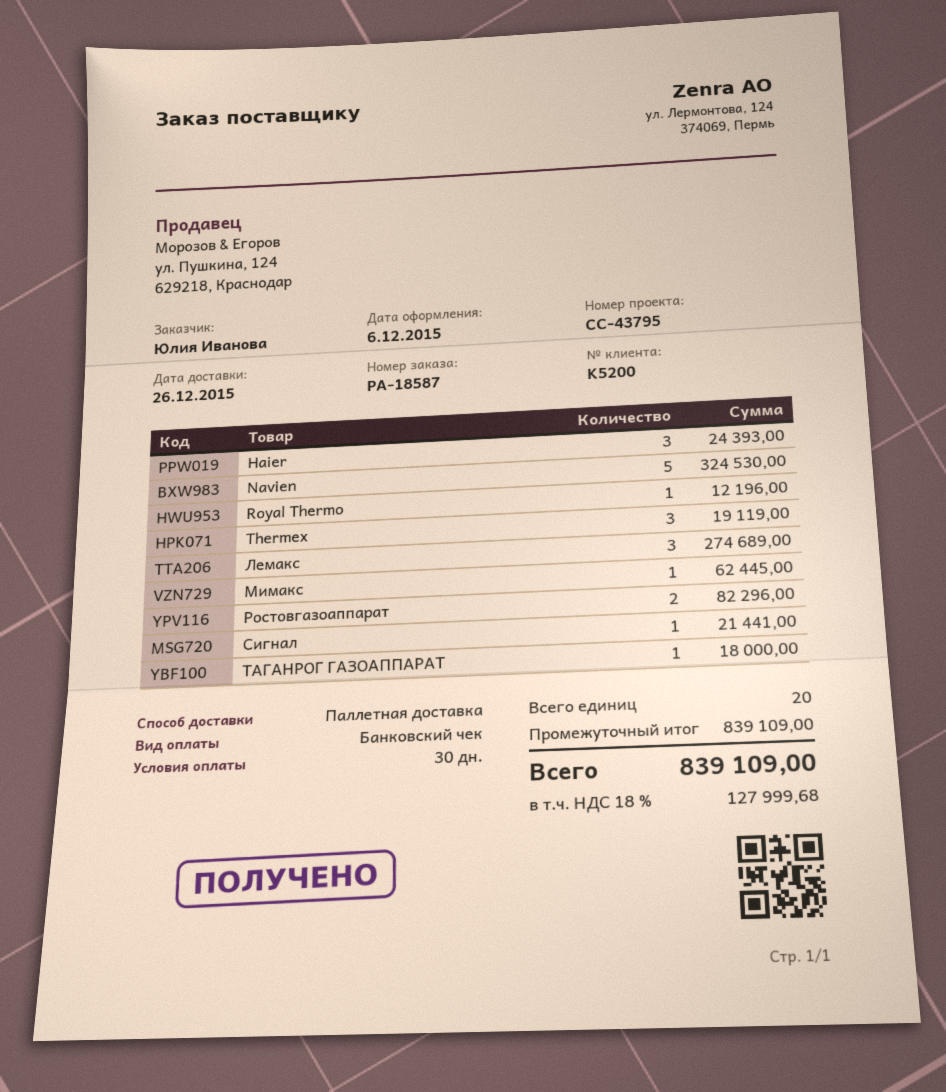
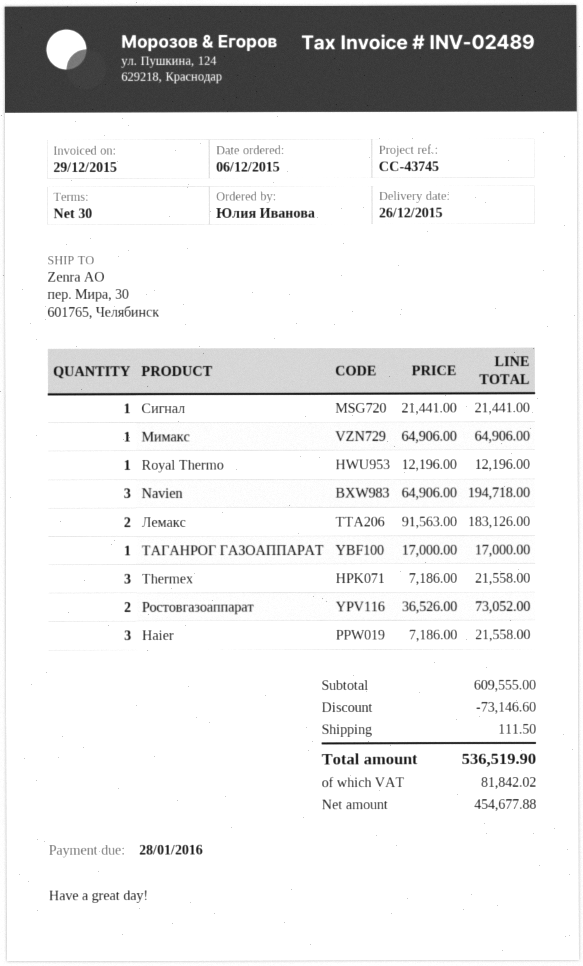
reference: CC-43795 -> CC-43745
Haier: 3 for 24393.00 -> 3 for 21558.00
Navien: 5 for 324530.00 -> 3 for 194718.00
Thermex: 3 for 19119.00 -> 3 for 21558.00
Лемакс: 3 for 274689.00 -> 2 for 183126.00
Мимакс: 1 for 62445.00 -> 1 for 64906.00
Ростовгазоаппарат: 2 for 82296.00 -> 2 for 73052.00
ТАГАНРОГ ГАЗОАППАРАТ: 1 for 18000.00 -> 1 for 17000.00
subtotal: 839109.00 -> 609555.00
discount: none -> 73146.60
shipping: none -> 111.50
tax: 127999.68 -> 81842.02
total: 839109.00 -> 536519.90

